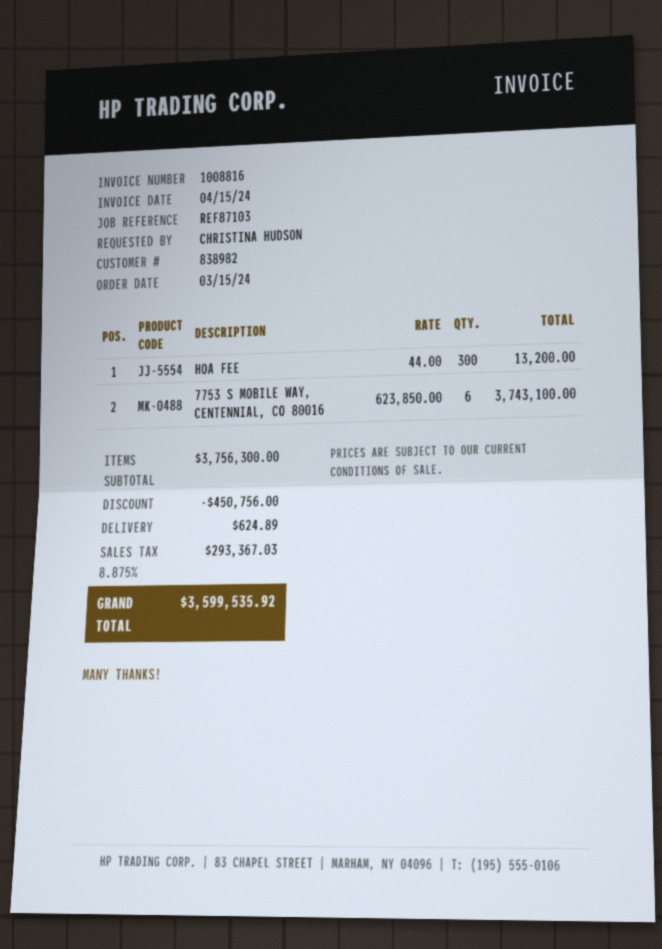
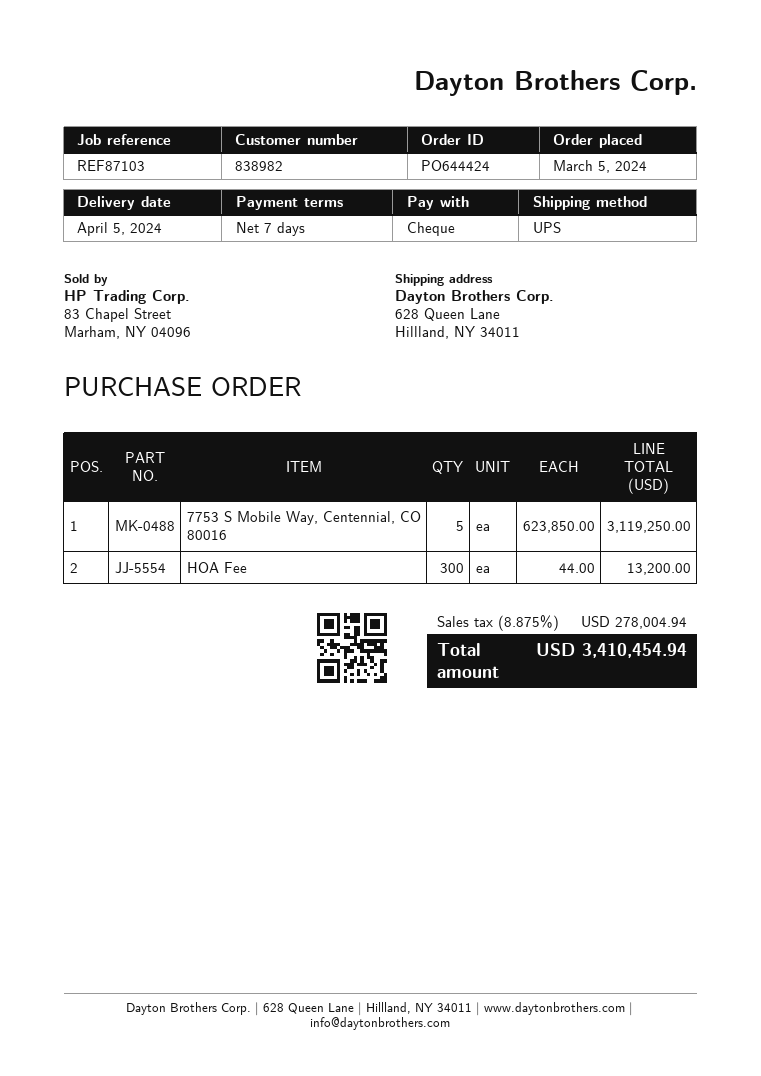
order date: 2024-03-15 -> 2024-03-05
7753 S MOBILE WAY, CENTENNIAL, CO 80016: 6 x 623850.00 = 3743100.00 -> 5 x 623850.00 = 3119250.00
discount: 450756.00 -> none
shipping: 624.89 -> none
tax: 8.875% = 293367.03 -> 8.875% = 278004.94
total: 3599535.92 -> 3410454.94

